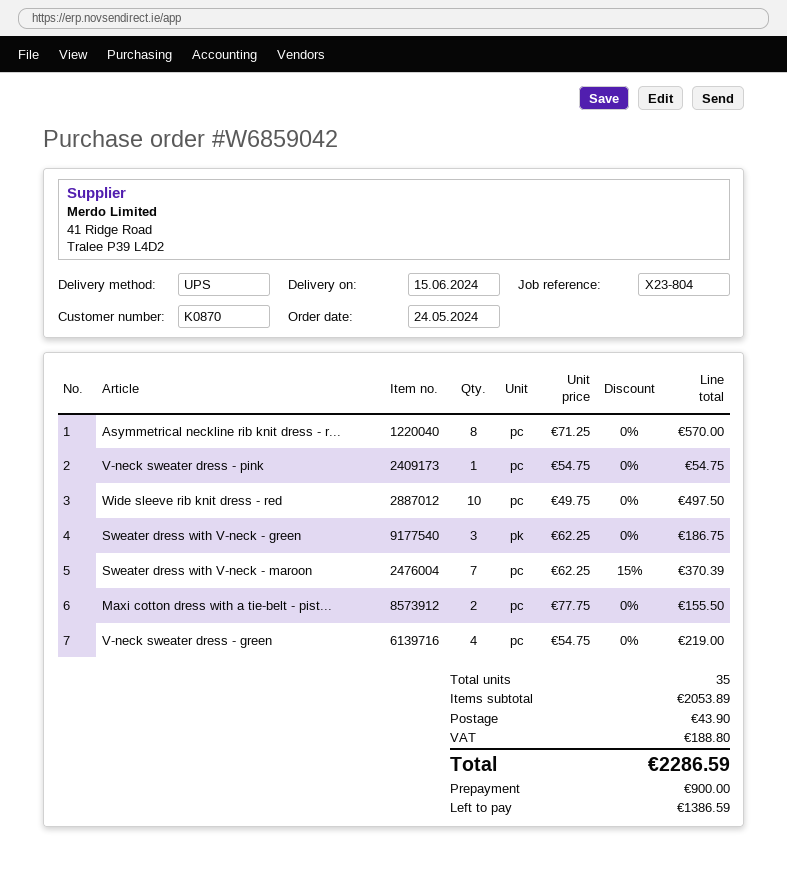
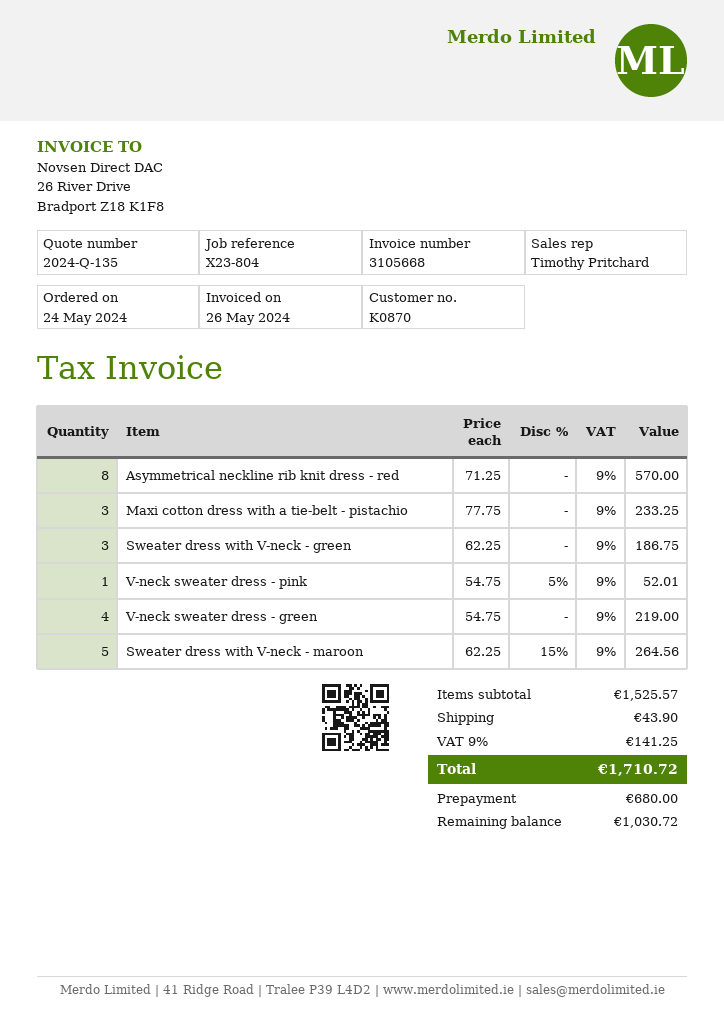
V-neck sweater dress - pink: 1 x 54.75 = 54.75 -> 1 x 54.75 - 5% = 52.01
Wide sleeve rib knit dress - red: 10 x 49.75 = 497.50 -> none
Sweater dress with V-neck - maroon: 7 x 62.25 - 15% = 370.39 -> 5 x 62.25 - 15% = 264.56
Maxi cotton dress with a tie-belt - pist...: 2 x 77.75 = 155.50 -> 3 x 77.75 = 233.25
subtotal: 2053.89 -> 1525.57
tax: 188.80 -> 141.25
total: 2286.59 -> 1710.72
deposit: 900.00 -> 680.00
balance: 1386.59 -> 1030.72

